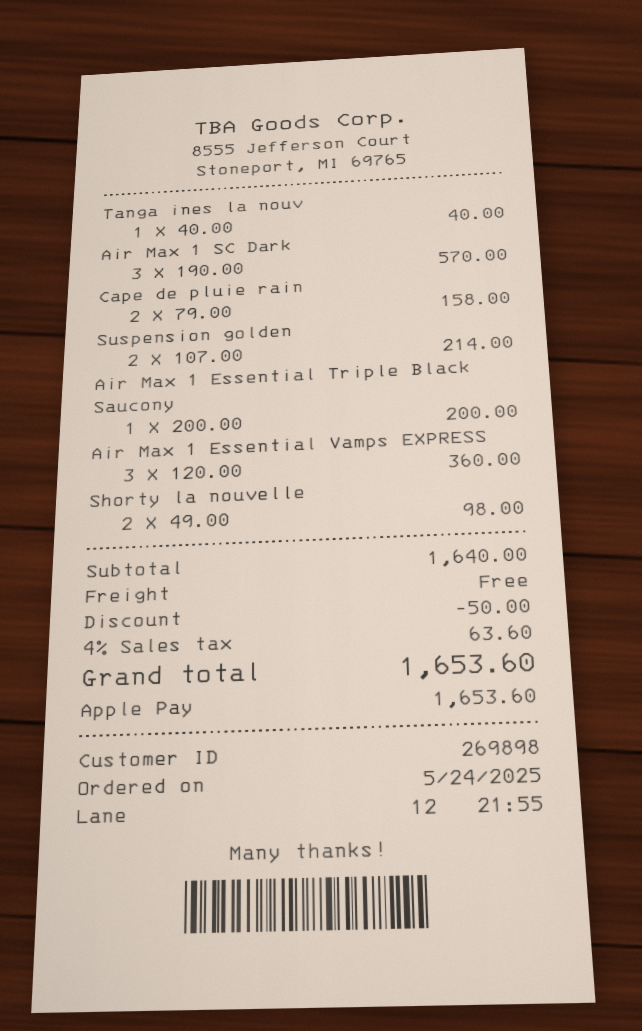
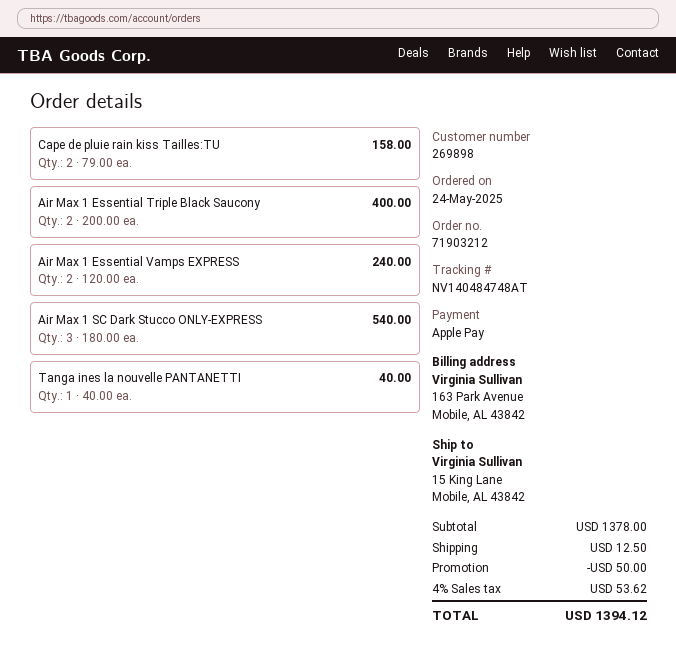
Air Max 1 SC Dark: 3 x 190.00 = 570.00 -> 3 x 180.00 = 540.00
Suspension golden: 2 x 107.00 = 214.00 -> none
Air Max 1 Essential Triple Black Saucony: 1 x 200.00 = 200.00 -> 2 x 200.00 = 400.00
Air Max 1 Essential Vamps EXPRESS: 3 x 120.00 = 360.00 -> 2 x 120.00 = 240.00
Shorty la nouvelle: 2 x 49.00 = 98.00 -> none
subtotal: 1640.00 -> 1378.00
shipping: 0.00 -> 12.50
tax: 4% = 63.60 -> 4% = 53.62
total: 1653.60 -> 1394.12

